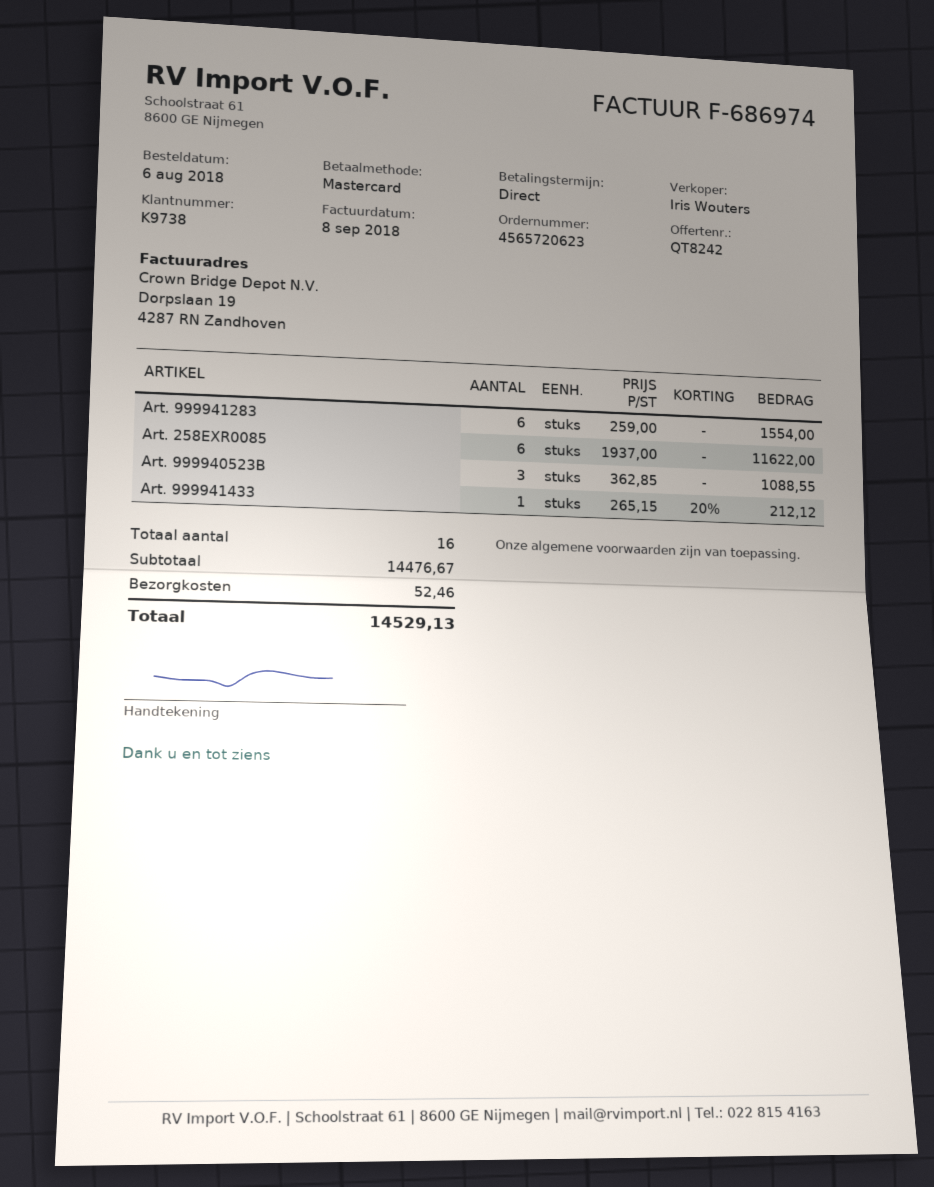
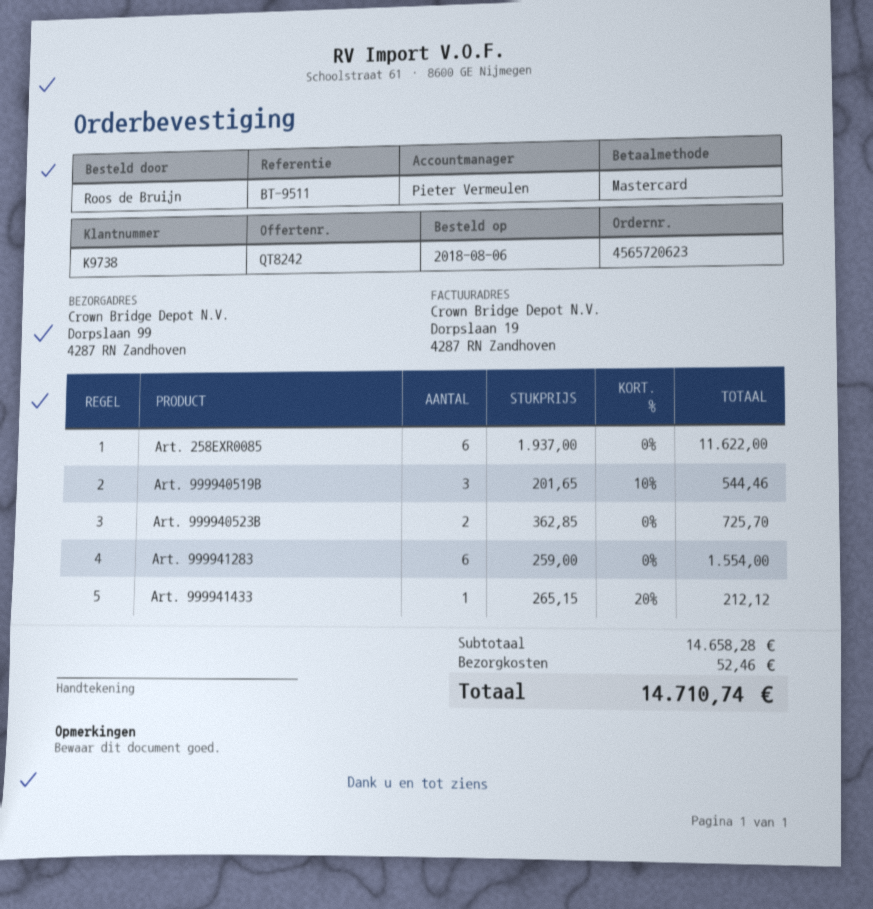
sales rep: Iris Wouters -> Pieter Vermeulen
Art. 999940523B: 3 x 362.85 = 1088.55 -> 2 x 362.85 = 725.70
Art. 999940519B: none -> 3 x 201.65 - 10% = 544.46
subtotal: 14476.67 -> 14658.28
total: 14529.13 -> 14710.74

